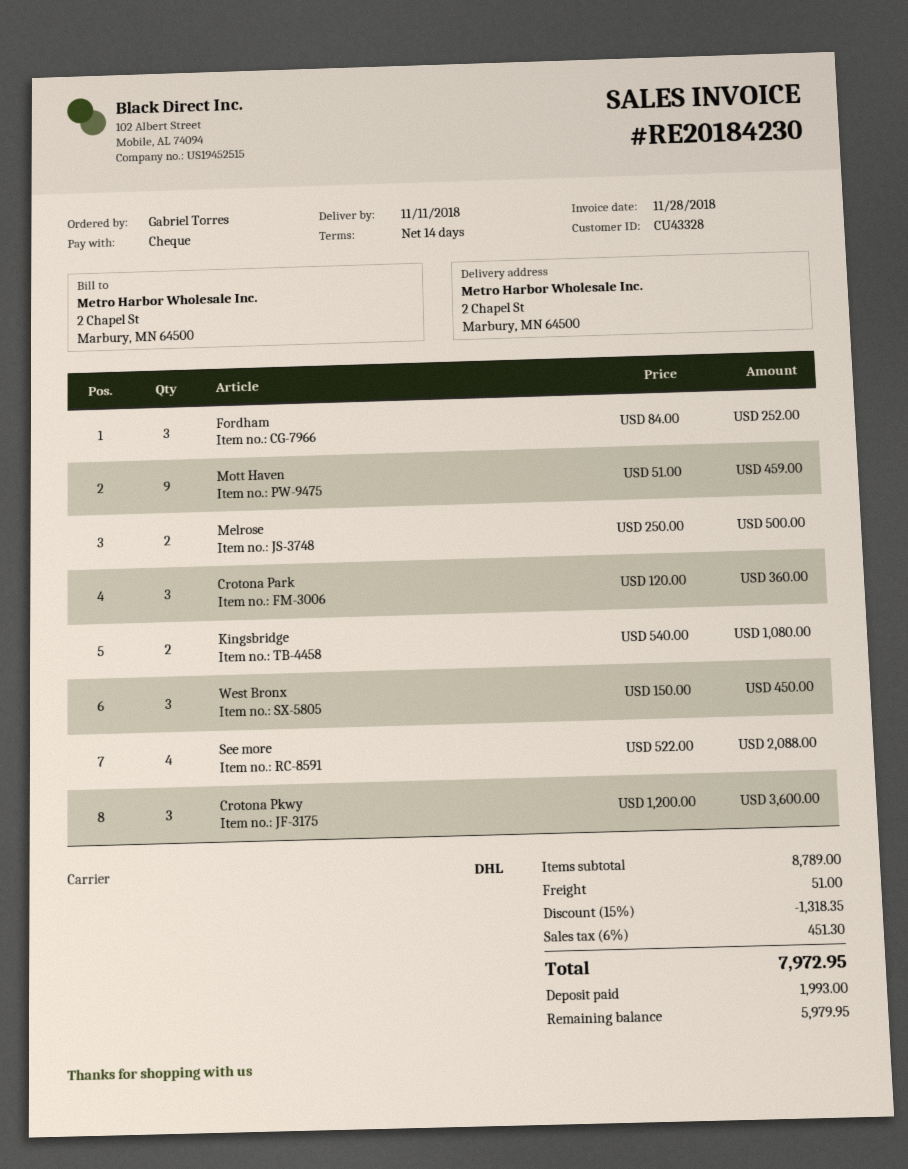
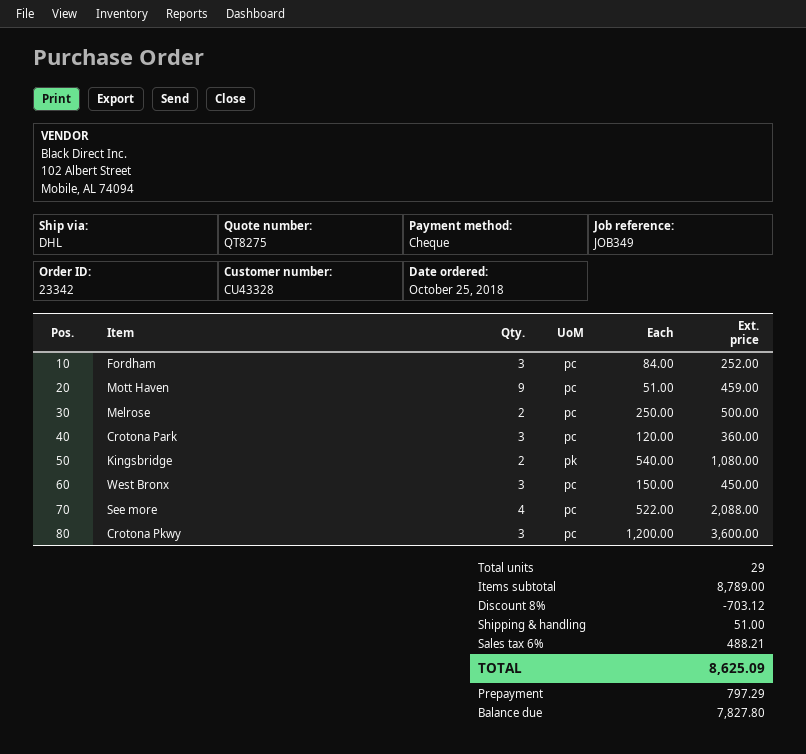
discount: 15% = 1318.35 -> 8% = 703.12
tax: 6% = 451.30 -> 6% = 488.21
total: 7972.95 -> 8625.09
deposit: 1993.00 -> 797.29
balance: 5979.95 -> 7827.80

